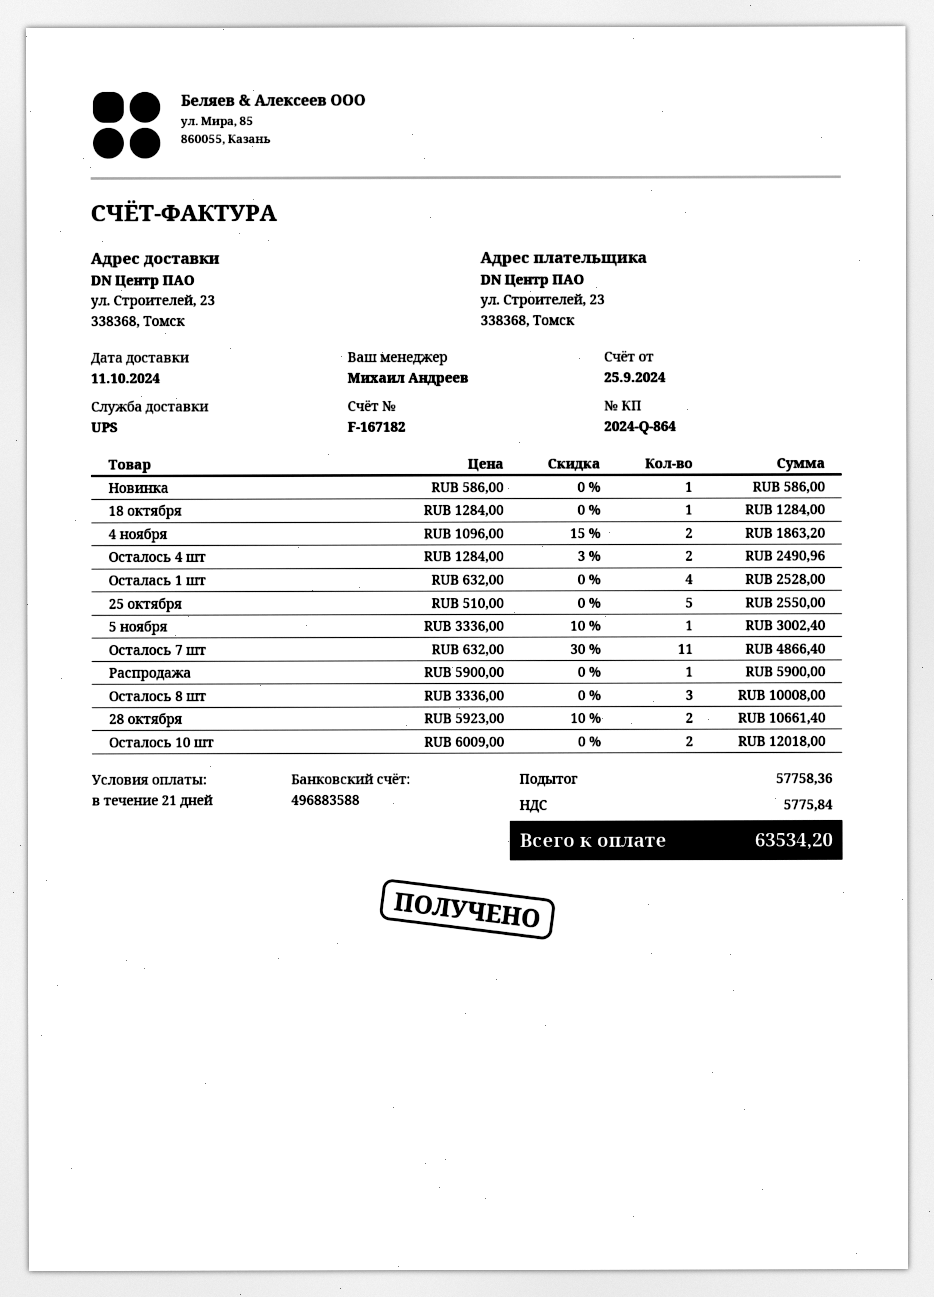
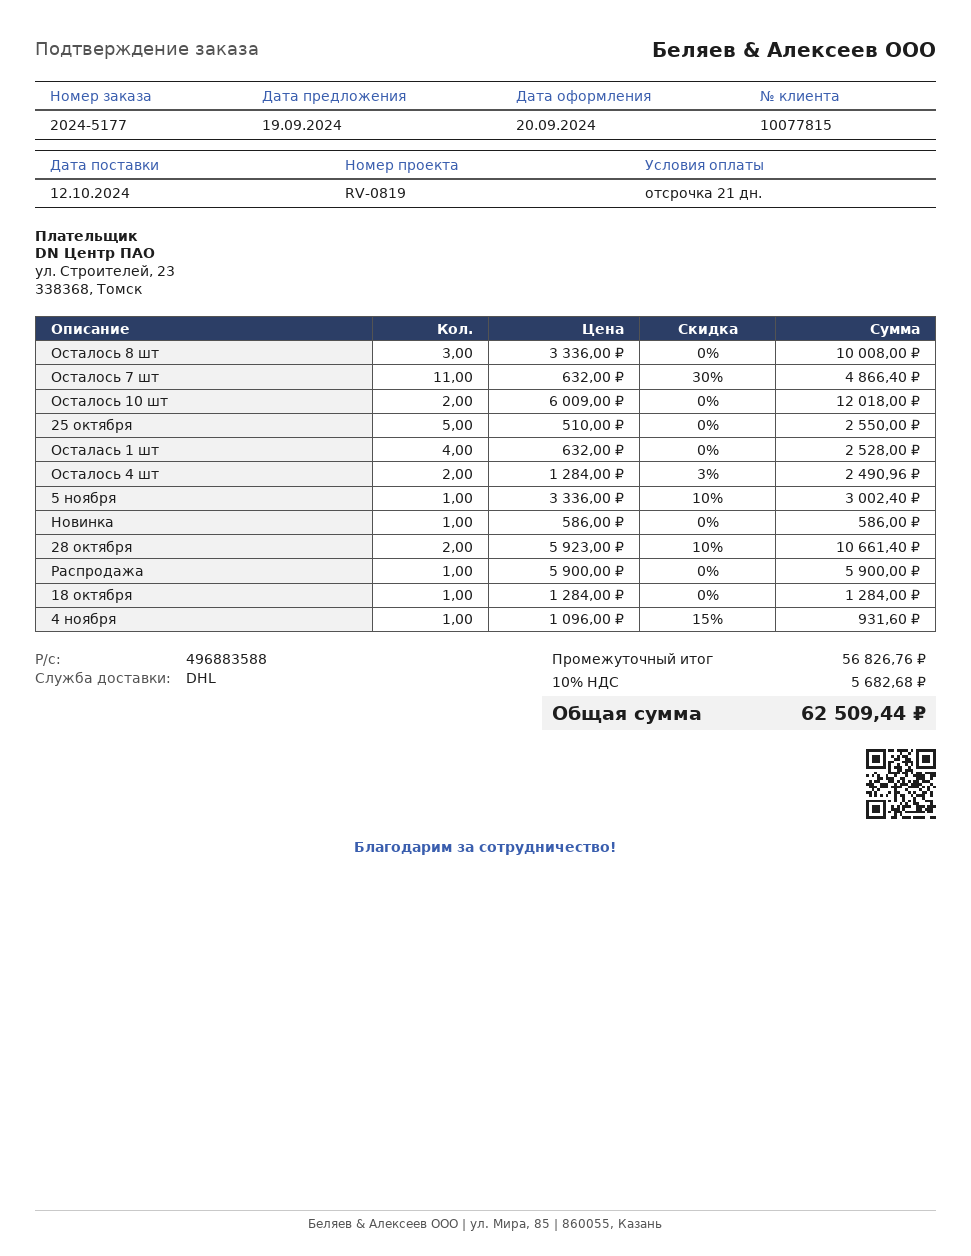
delivery date: 2024-10-11 -> 2024-10-12
shipping method: UPS -> DHL
4 ноября: 2 x 1096.00 - 15% = 1863.20 -> 1 x 1096.00 - 15% = 931.60
subtotal: 57758.36 -> 56826.76
tax: 5775.84 -> 5682.68
total: 63534.20 -> 62509.44

